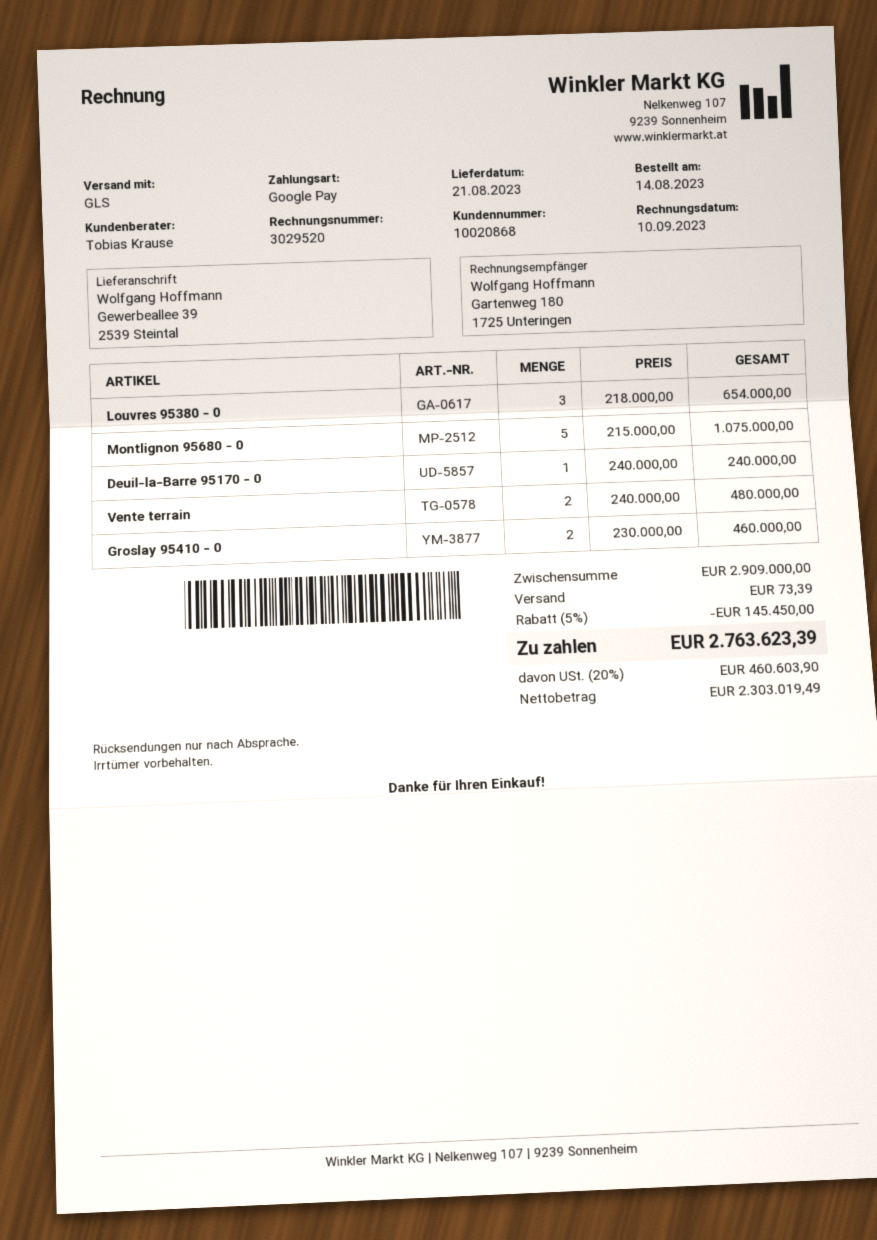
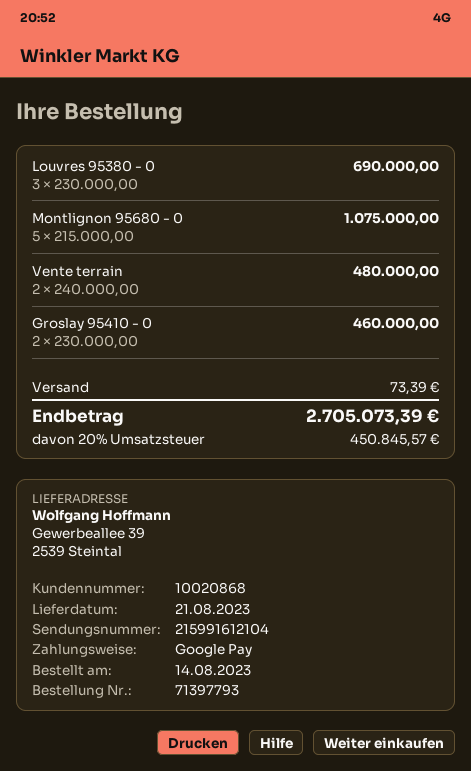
Louvres 95380 - 0: 3 x 218000.00 = 654000.00 -> 3 x 230000.00 = 690000.00
Deuil-la-Barre 95170 - 0: 1 x 240000.00 = 240000.00 -> none
discount: 5% = 145450.00 -> none
tax: 20% = 460603.90 -> 20% = 450845.57
total: 2763623.39 -> 2705073.39

